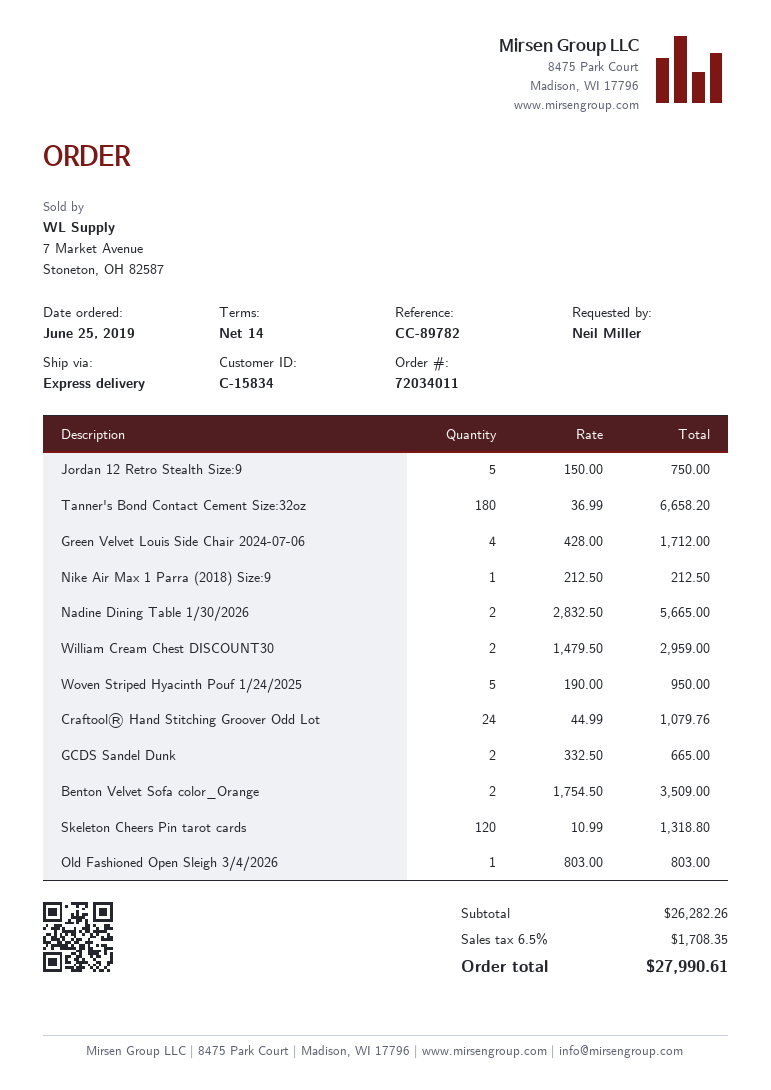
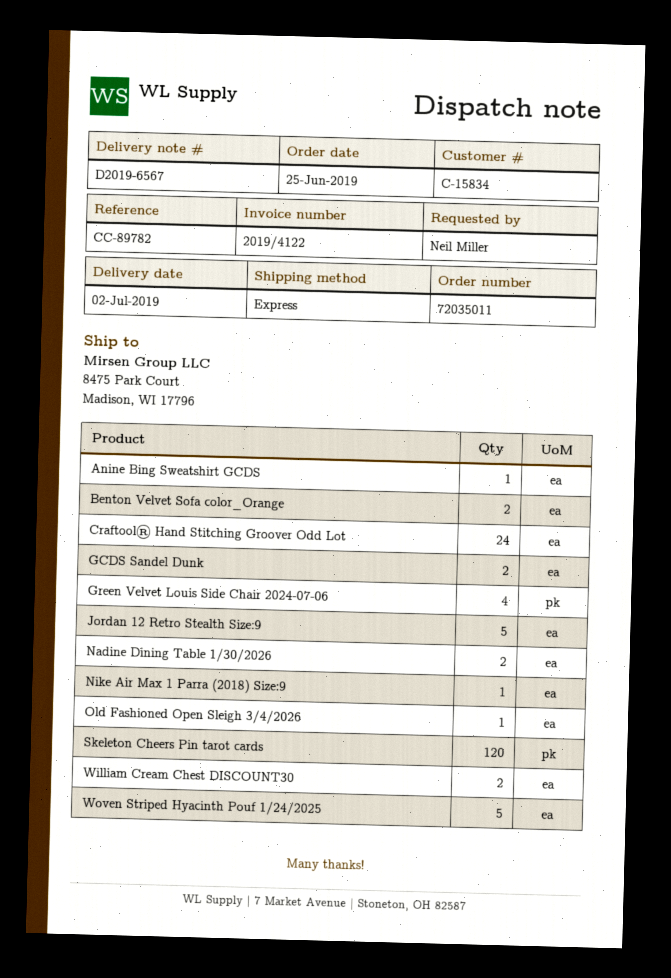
order number: 72034011 -> 72035011
Tanner's Bond Contact Cement Size:32oz: 180 -> none
Anine Bing Sweatshirt GCDS: none -> 1

